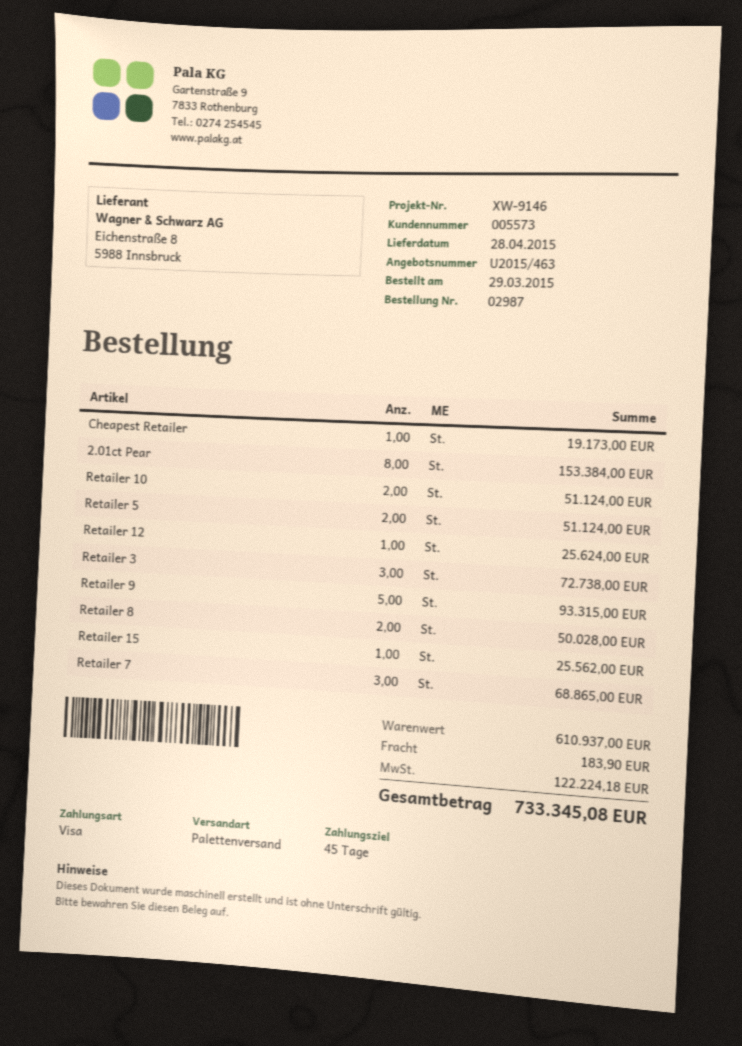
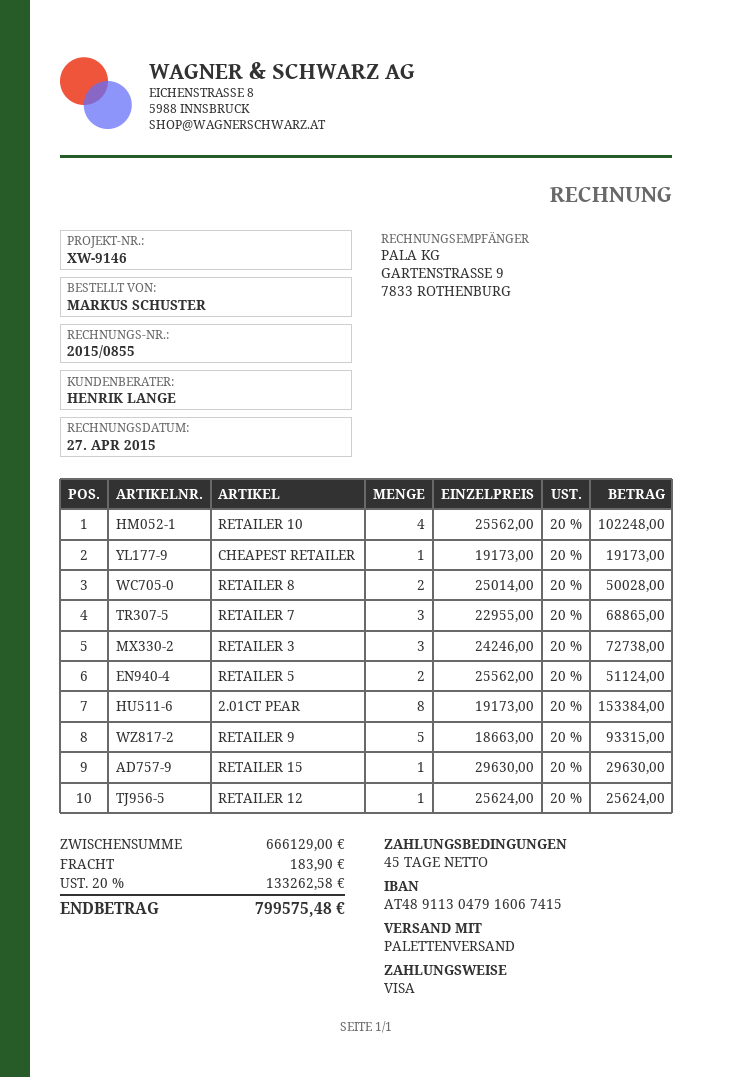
Retailer 10: 2 for 51124.00 -> 4 for 102248.00
Retailer 15: 1 for 25562.00 -> 1 for 29630.00
subtotal: 610937.00 -> 666129.00
tax: 122224.18 -> 133262.58
total: 733345.08 -> 799575.48

